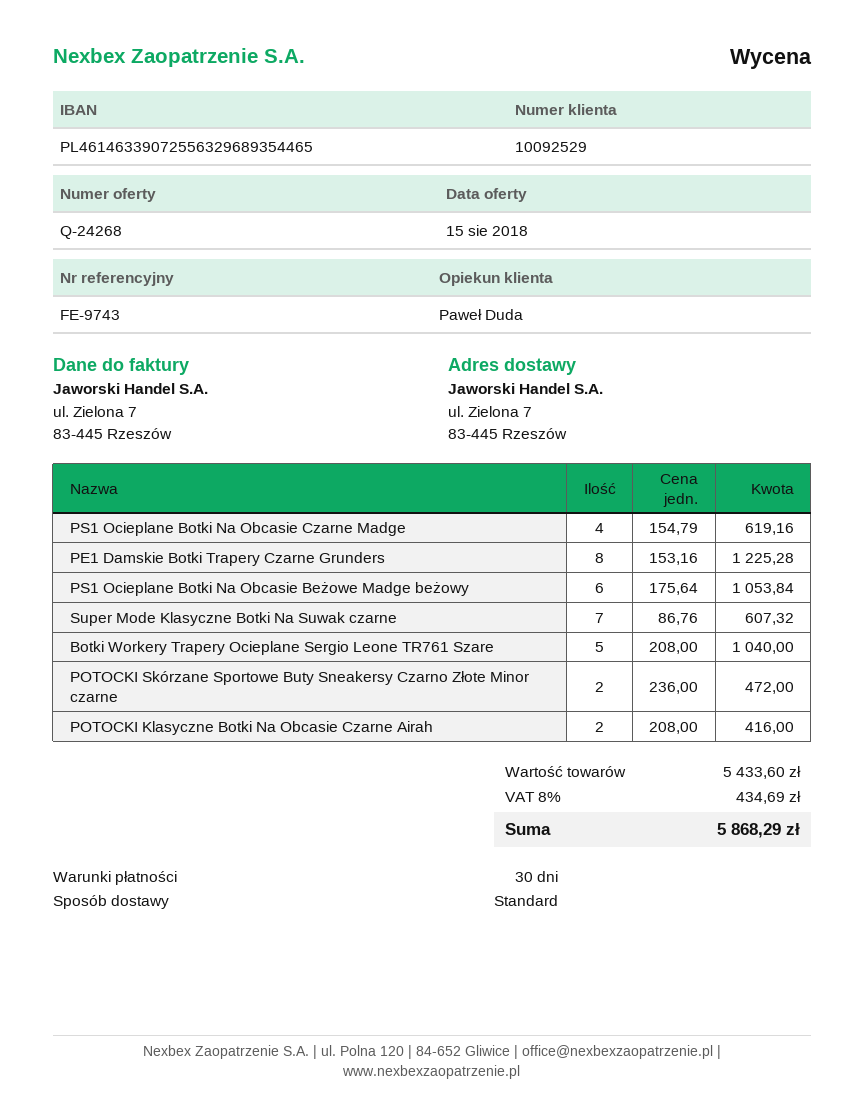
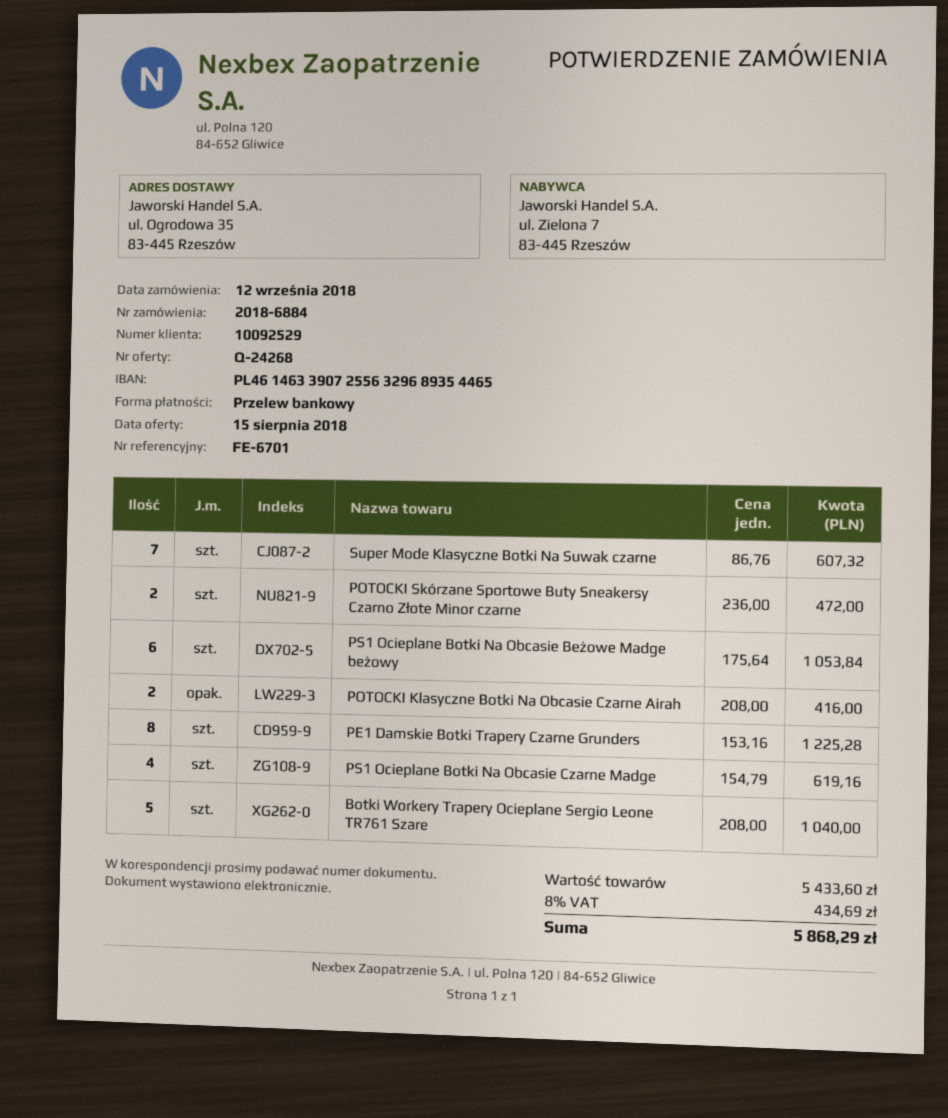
reference: FE-9743 -> FE-6701
ship to: ul. Zielona 7, 83-445 Rzeszów -> ul. Ogrodowa 35, 83-445 Rzeszów

